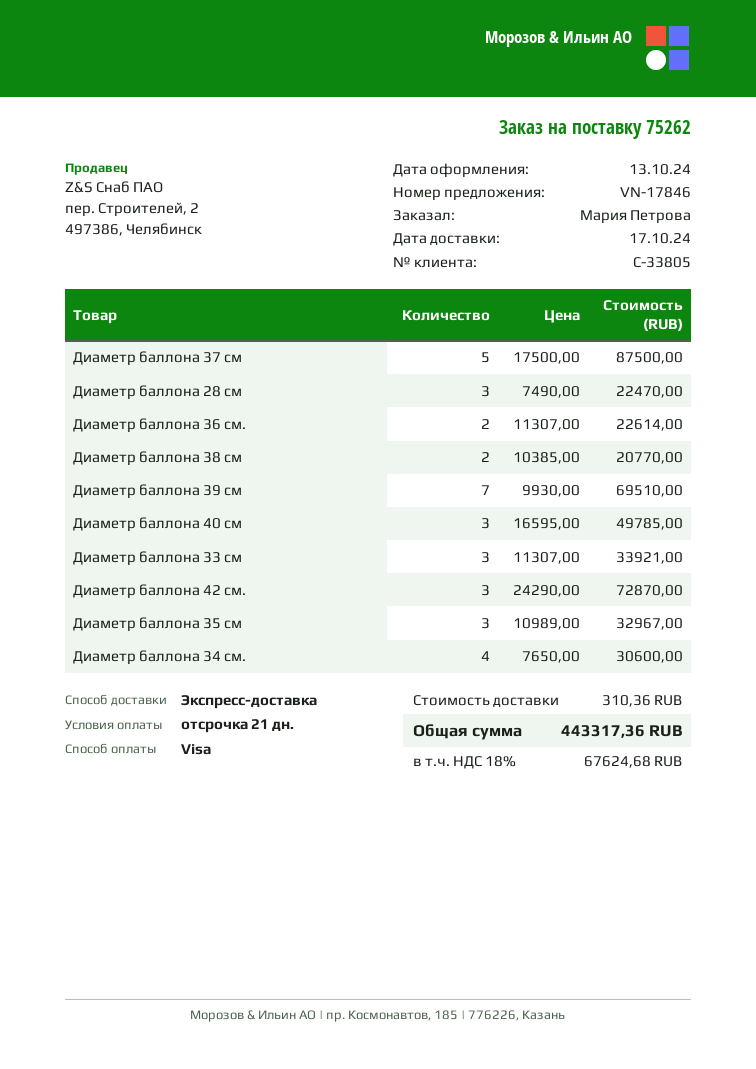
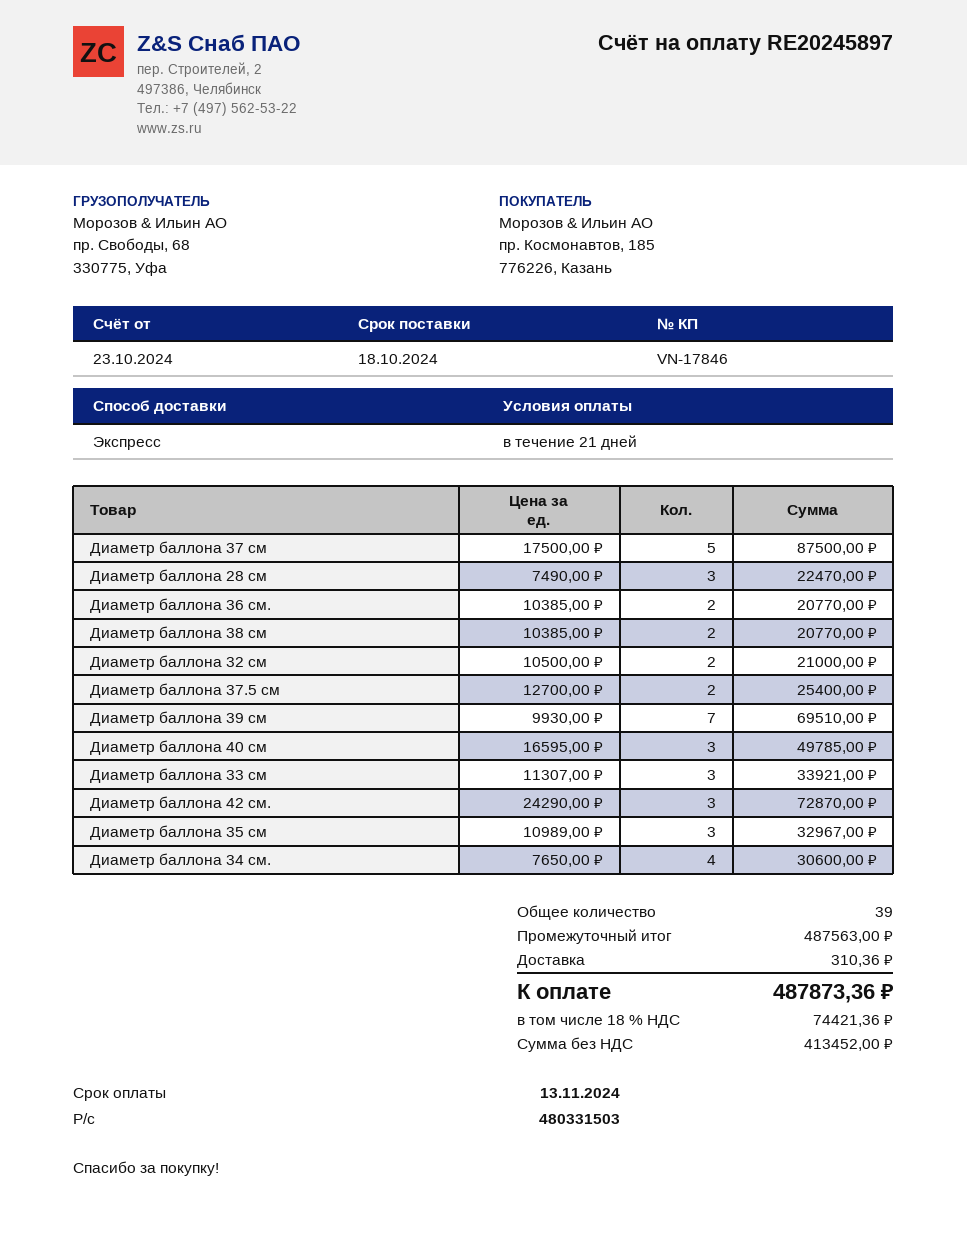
delivery date: 2024-10-17 -> 2024-10-18
Диаметр баллона 36 см.: 2 x 11307.00 = 22614.00 -> 2 x 10385.00 = 20770.00
Диаметр баллона 32 см: none -> 2 x 10500.00 = 21000.00
Диаметр баллона 37.5 см: none -> 2 x 12700.00 = 25400.00
tax: 18% = 67624.68 -> 18% = 74421.36
total: 443317.36 -> 487873.36

